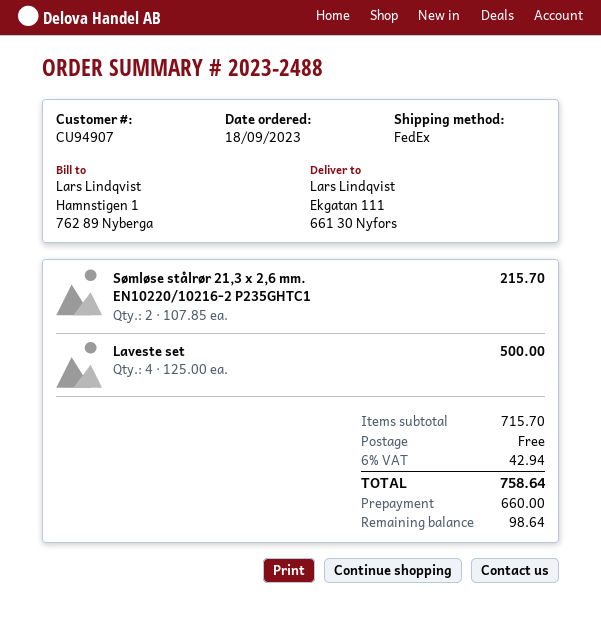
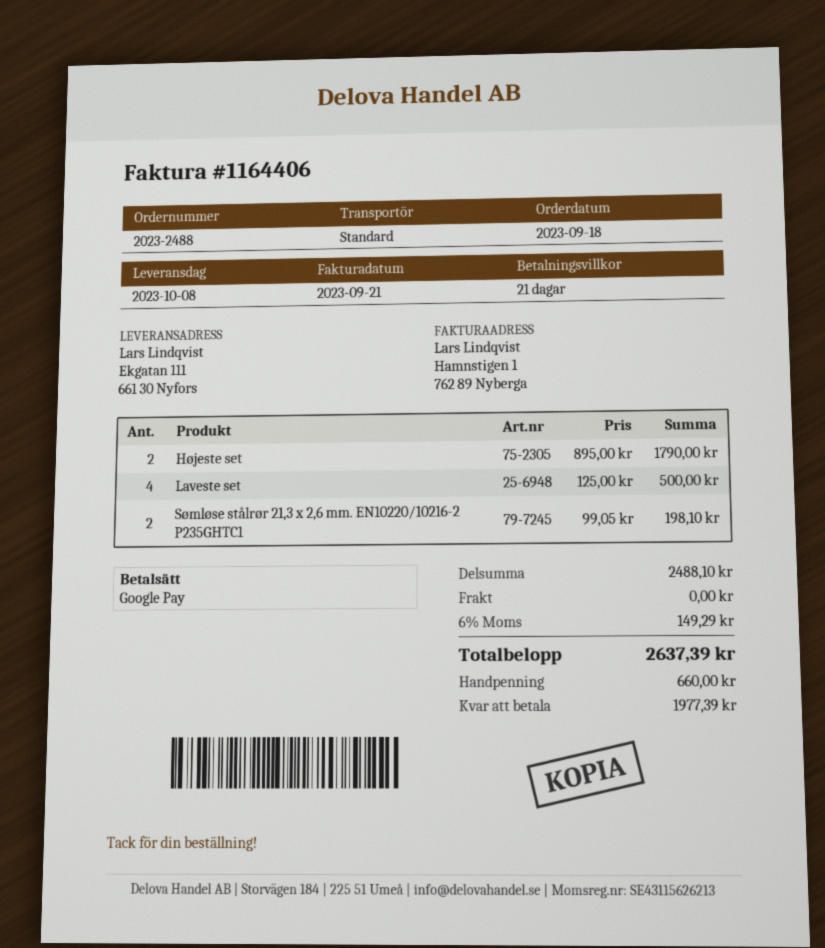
shipping method: FedEx -> standard
Sømløse stålrør 21,3 x 2,6 mm. EN10220/10216-2 P235GHTC1: 2 x 107.85 = 215.70 -> 2 x 99.05 = 198.10
Højeste set: none -> 2 x 895.00 = 1790.00
subtotal: 715.70 -> 2488.10
tax: 6% = 42.94 -> 6% = 149.29
total: 758.64 -> 2637.39
balance: 98.64 -> 1977.39

